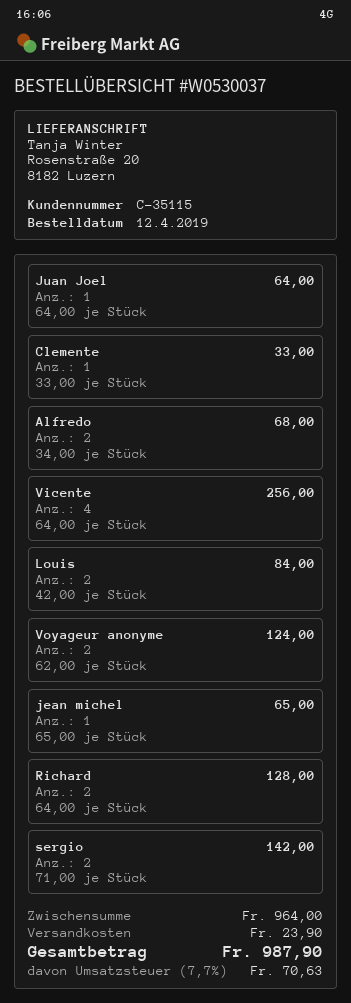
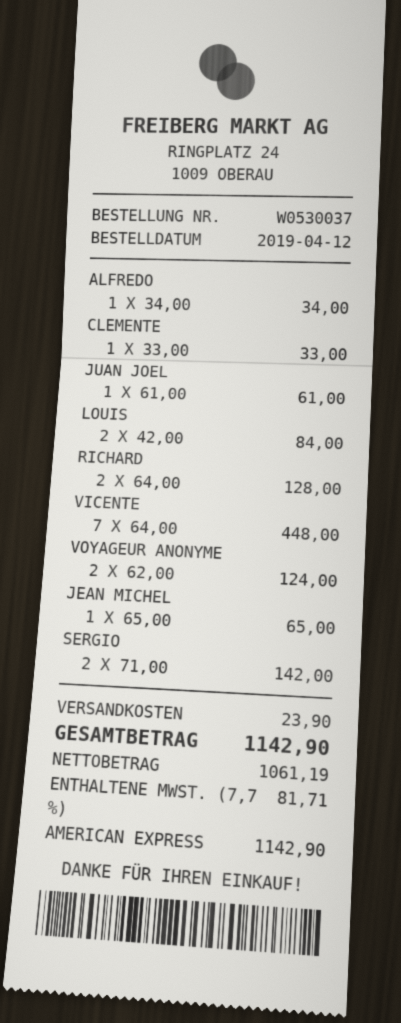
Juan Joel: 1 x 64.00 = 64.00 -> 1 x 61.00 = 61.00
Alfredo: 2 x 34.00 = 68.00 -> 1 x 34.00 = 34.00
Vicente: 4 x 64.00 = 256.00 -> 7 x 64.00 = 448.00
tax: 7.7% = 70.63 -> 7.7% = 81.71
total: 987.90 -> 1142.90

